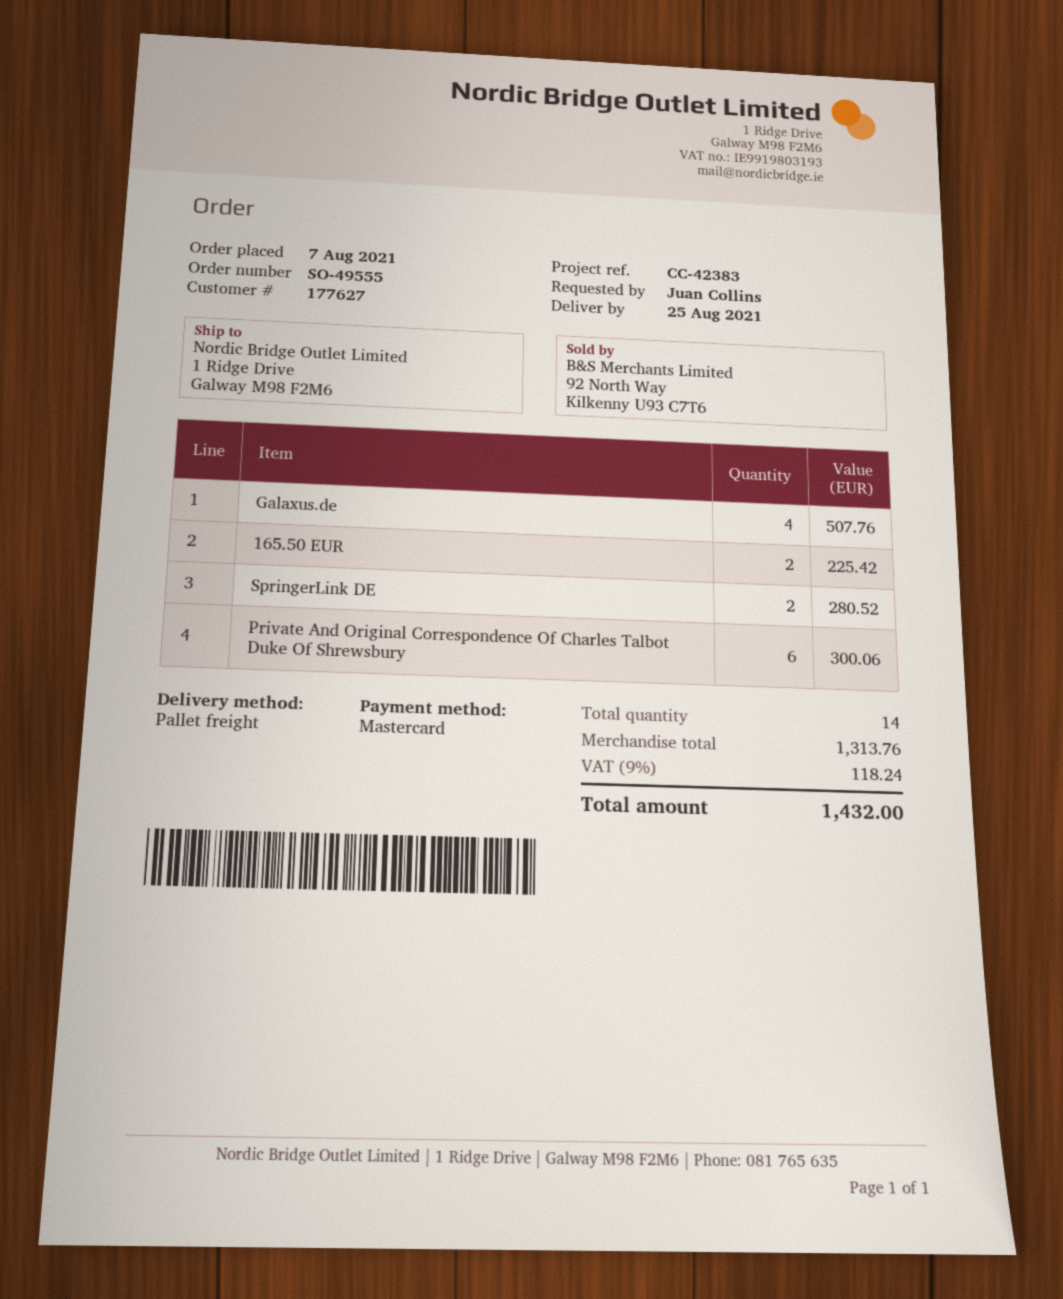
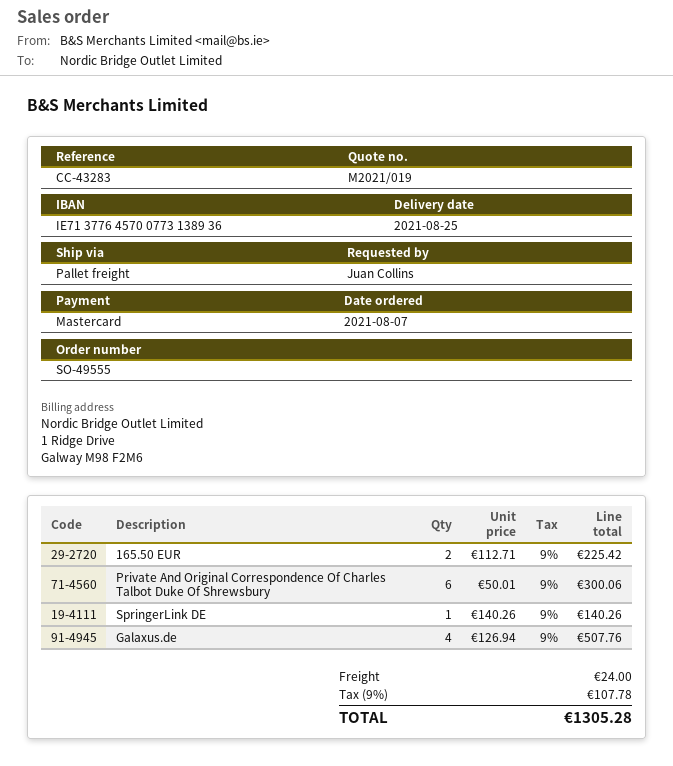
reference: CC-42383 -> CC-43283
SpringerLink DE: 2 for 280.52 -> 1 for 140.26
shipping: none -> 24.00
tax: 9% = 118.24 -> 9% = 107.78
total: 1432.00 -> 1305.28

